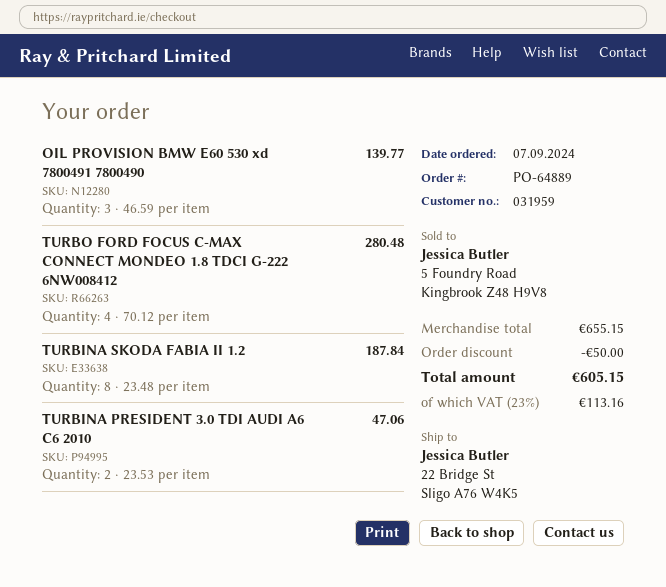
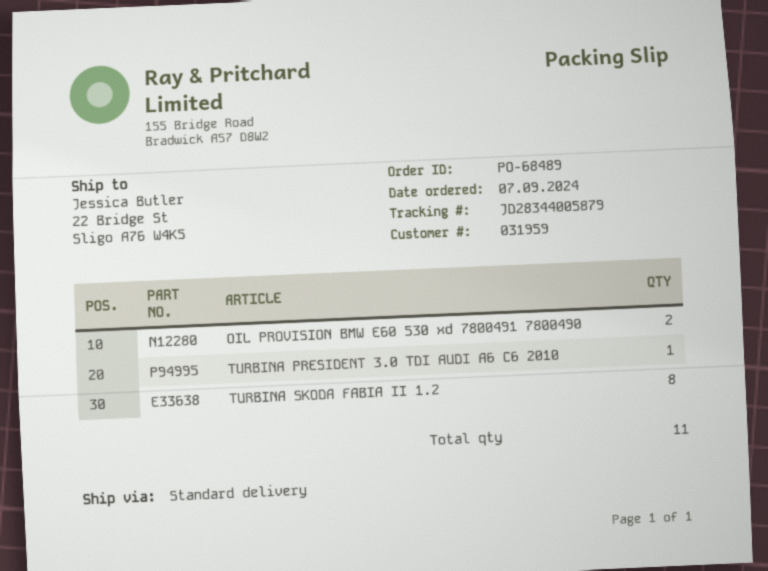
order number: PO-64889 -> PO-68489
OIL PROVISION BMW E60 530 xd 7800491 7800490: 3 -> 2
TURBO FORD FOCUS C-MAX CONNECT MONDEO 1.8 TDCI G-222 6NW008412: 4 -> none
TURBINA PRESIDENT 3.0 TDI AUDI A6 C6 2010: 2 -> 1

